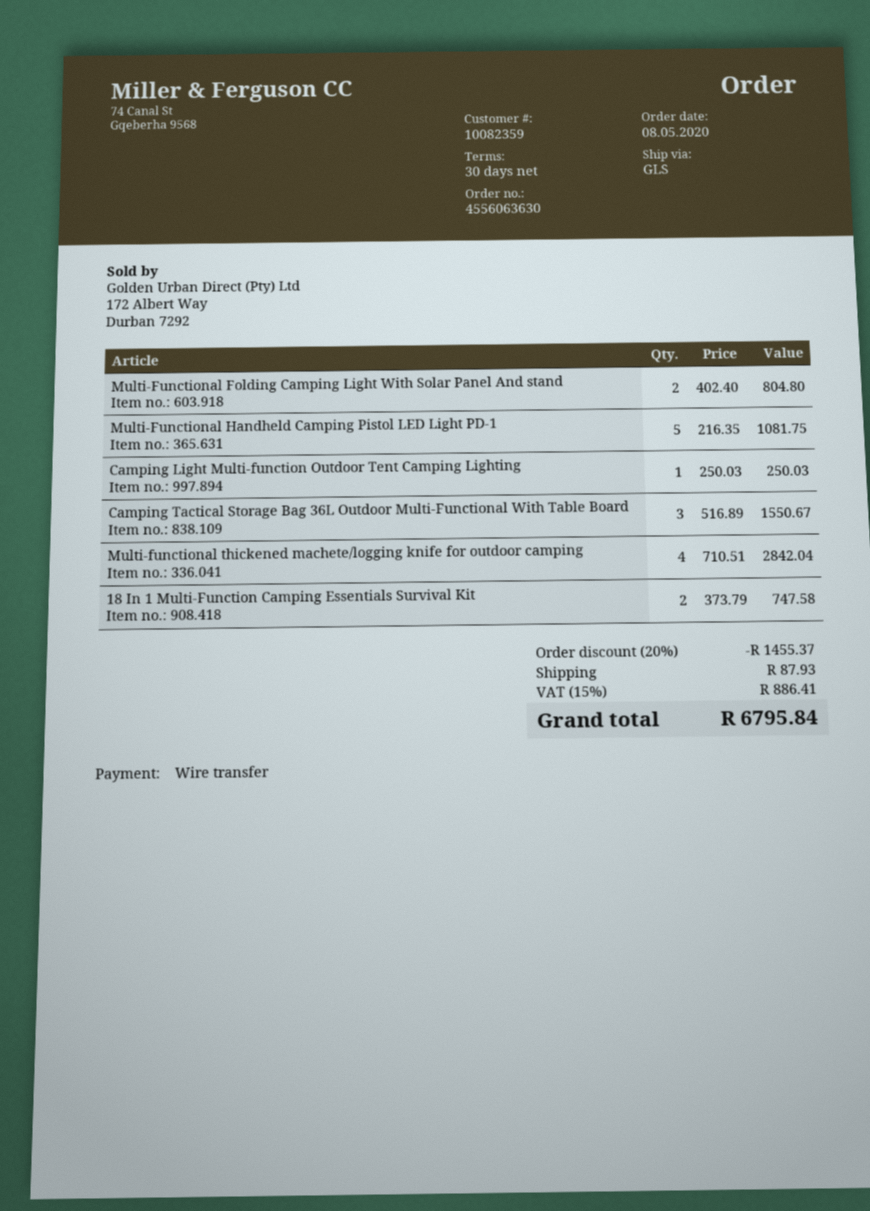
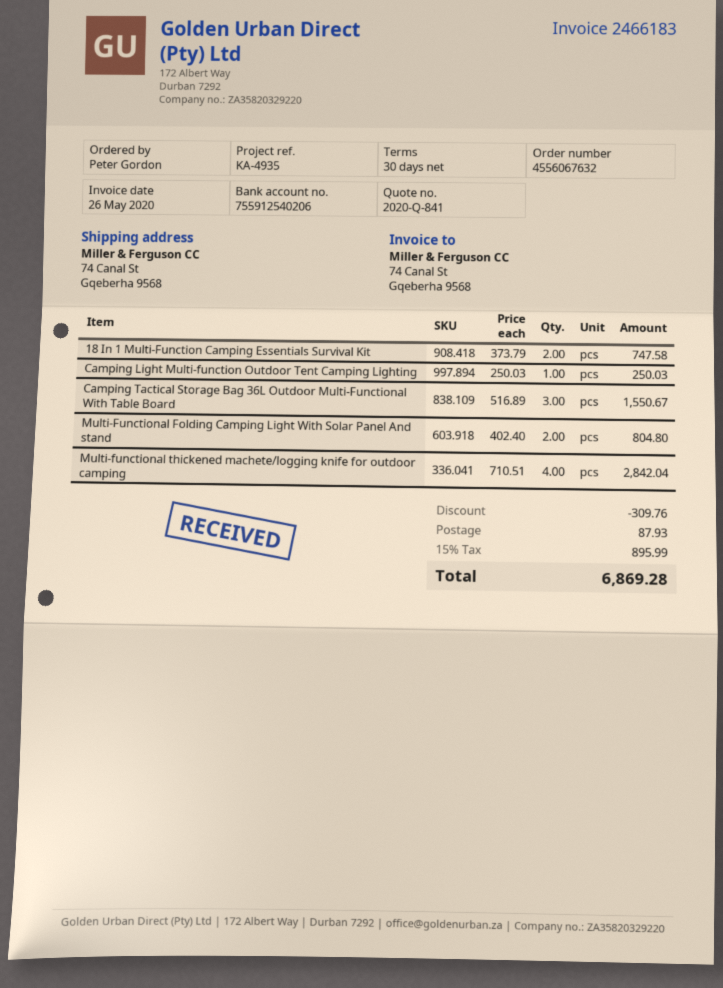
order number: 4556063630 -> 4556067632
Multi-Functional Handheld Camping Pistol LED Light PD-1: 5 x 216.35 = 1081.75 -> none
discount: 1455.37 -> 309.76
tax: 15% = 886.41 -> 15% = 895.99
total: 6795.84 -> 6869.28

